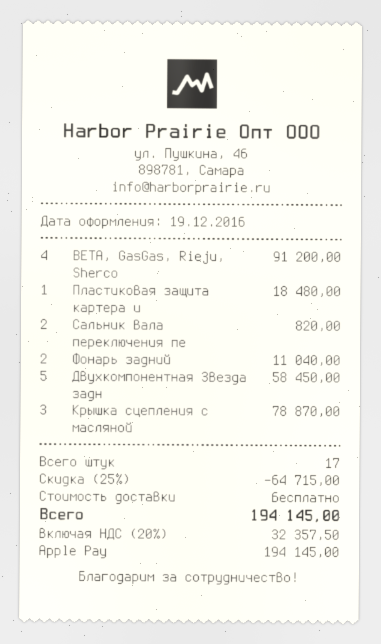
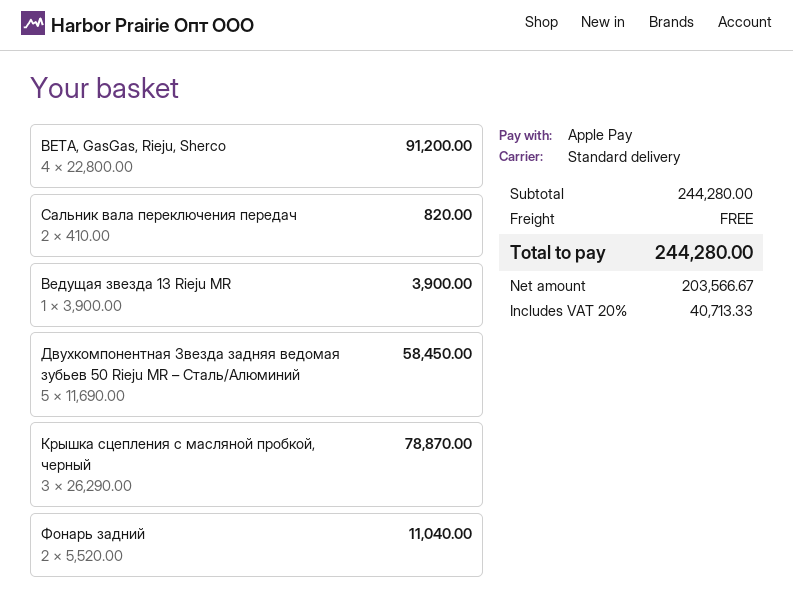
Пластиковая защита картера и: 1 for 18480.00 -> none
Ведущая звезда 13 Rieju MR: none -> 1 for 3900.00
discount: 25% = 64715.00 -> none
tax: 20% = 32357.50 -> 20% = 40713.33
total: 194145.00 -> 244280.00

